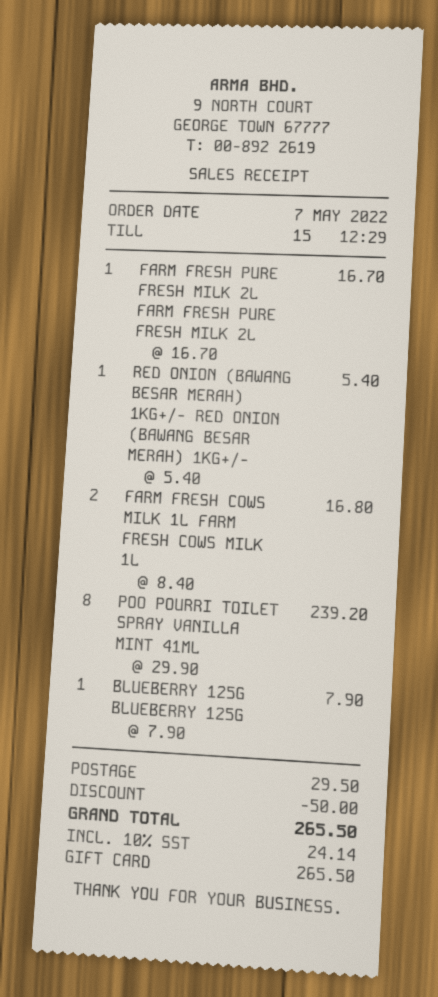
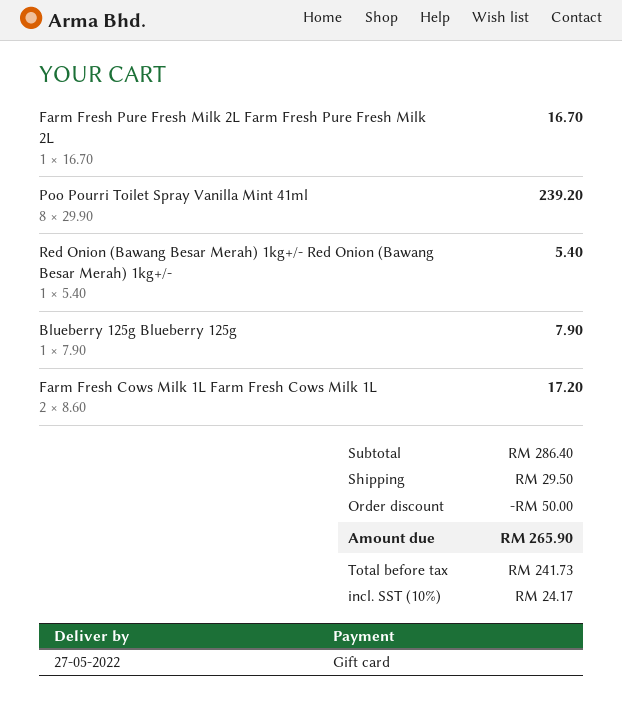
FARM FRESH COWS MILK 1L FARM FRESH COWS MILK 1L: 2 x 8.40 = 16.80 -> 2 x 8.60 = 17.20
tax: 10% = 24.14 -> 10% = 24.17
total: 265.50 -> 265.90

